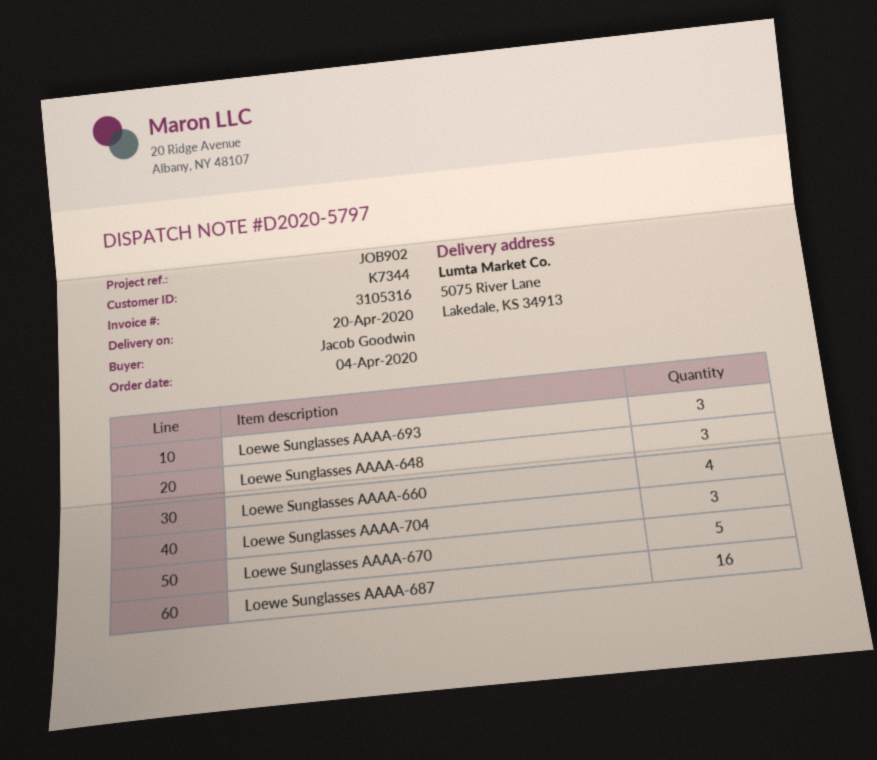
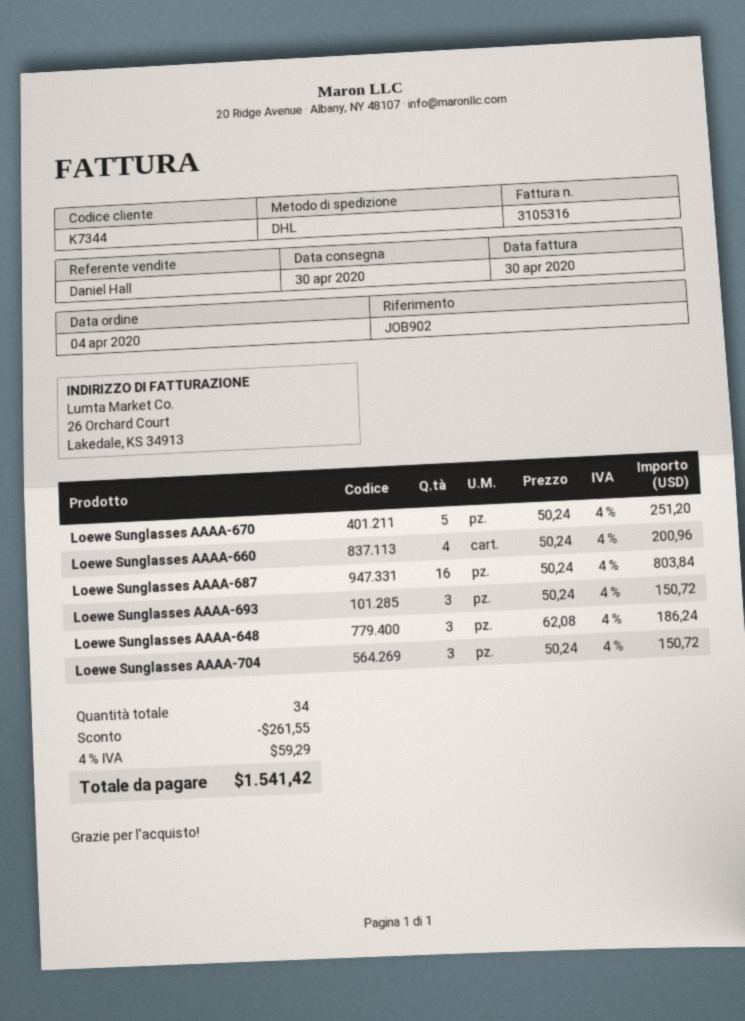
delivery date: 2020-04-20 -> 2020-04-30

